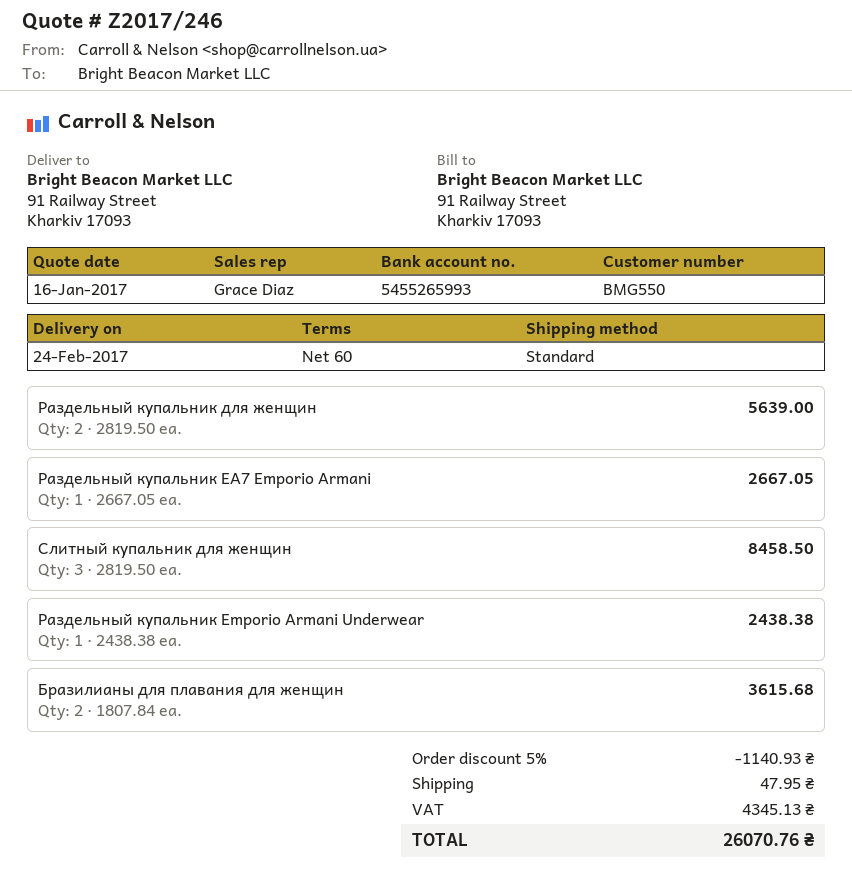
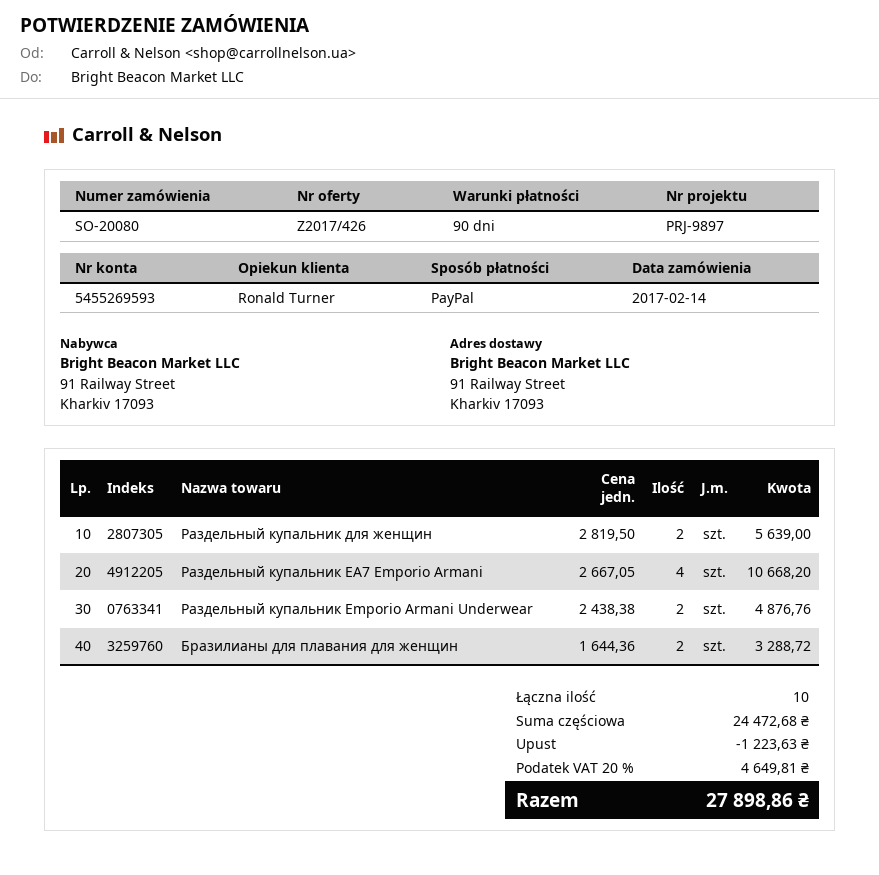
quote number: Z2017/246 -> Z2017/426
payment terms: 60 days -> 90 days
sales rep: Grace Diaz -> Ronald Turner
bank account: 5455265993 -> 5455269593
Раздельный купальник EA7 Emporio Armani: 1 x 2667.05 = 2667.05 -> 4 x 2667.05 = 10668.20
Слитный купальник для женщин: 3 x 2819.50 = 8458.50 -> none
Раздельный купальник Emporio Armani Underwear: 1 x 2438.38 = 2438.38 -> 2 x 2438.38 = 4876.76
Бразилианы для плавания для женщин: 2 x 1807.84 = 3615.68 -> 2 x 1644.36 = 3288.72
discount: 1140.93 -> 1223.63
shipping: 47.95 -> none
tax: 4345.13 -> 4649.81
total: 26070.76 -> 27898.86

